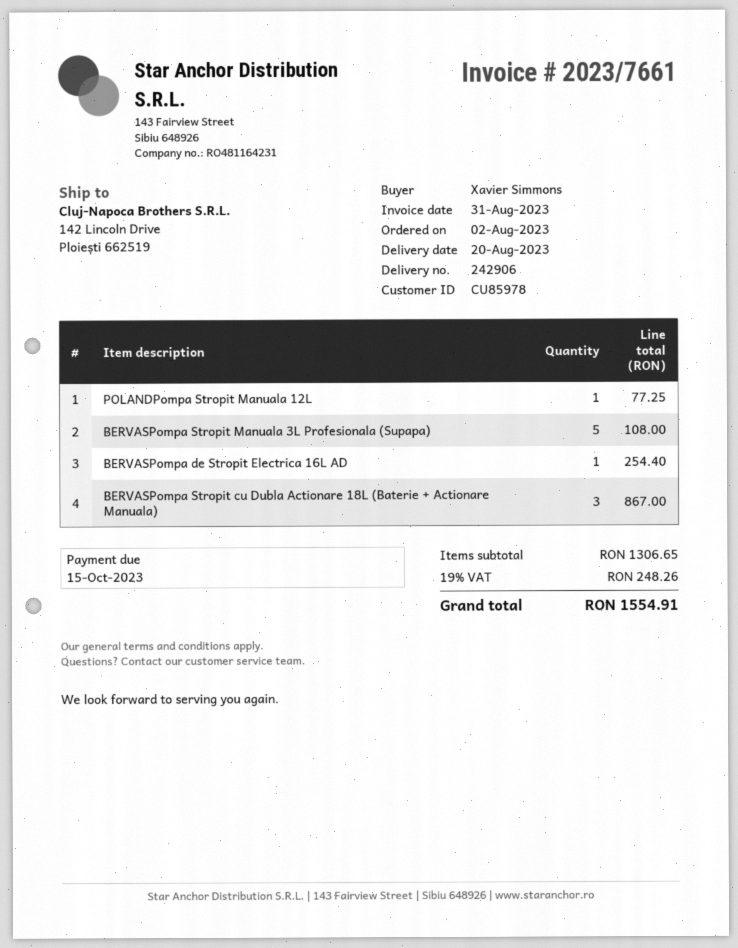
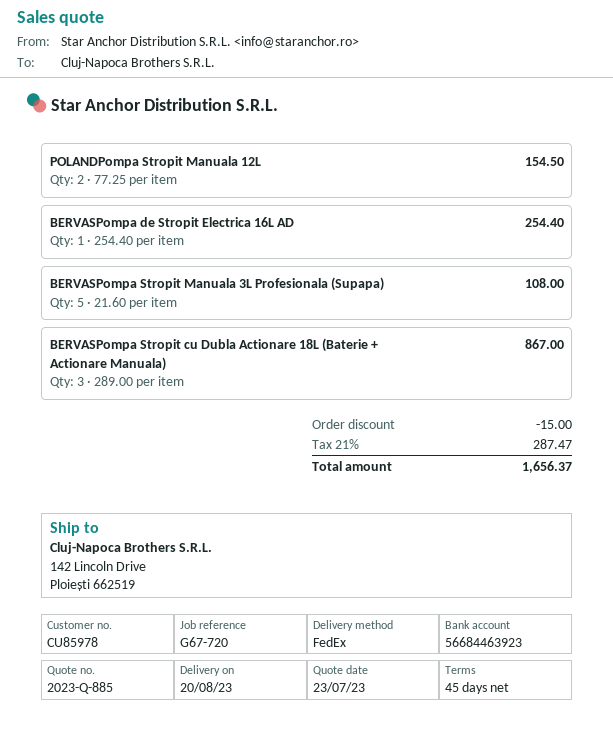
POLANDPompa Stropit Manuala 12L: 1 for 77.25 -> 2 for 154.50
discount: none -> 15.00
tax: 19% = 248.26 -> 21% = 287.47
total: 1554.91 -> 1656.37

